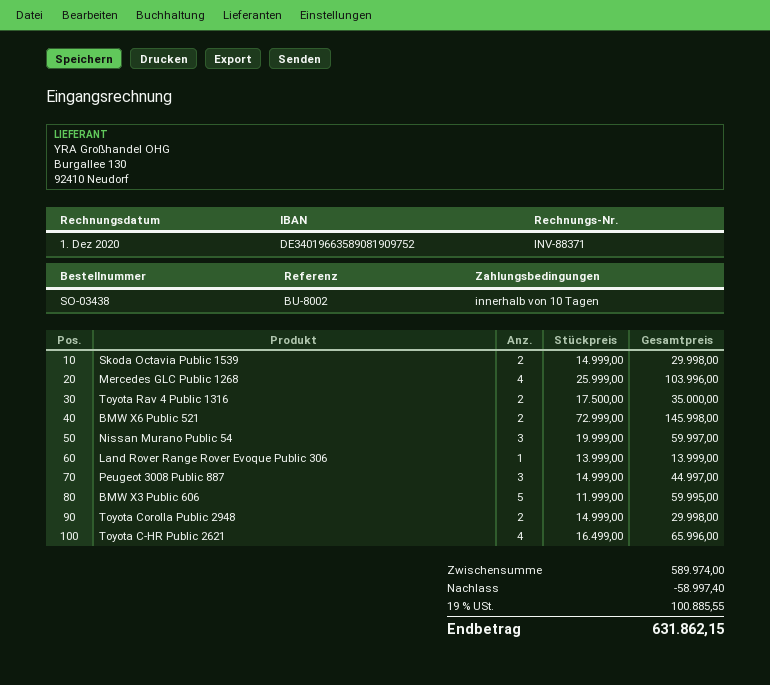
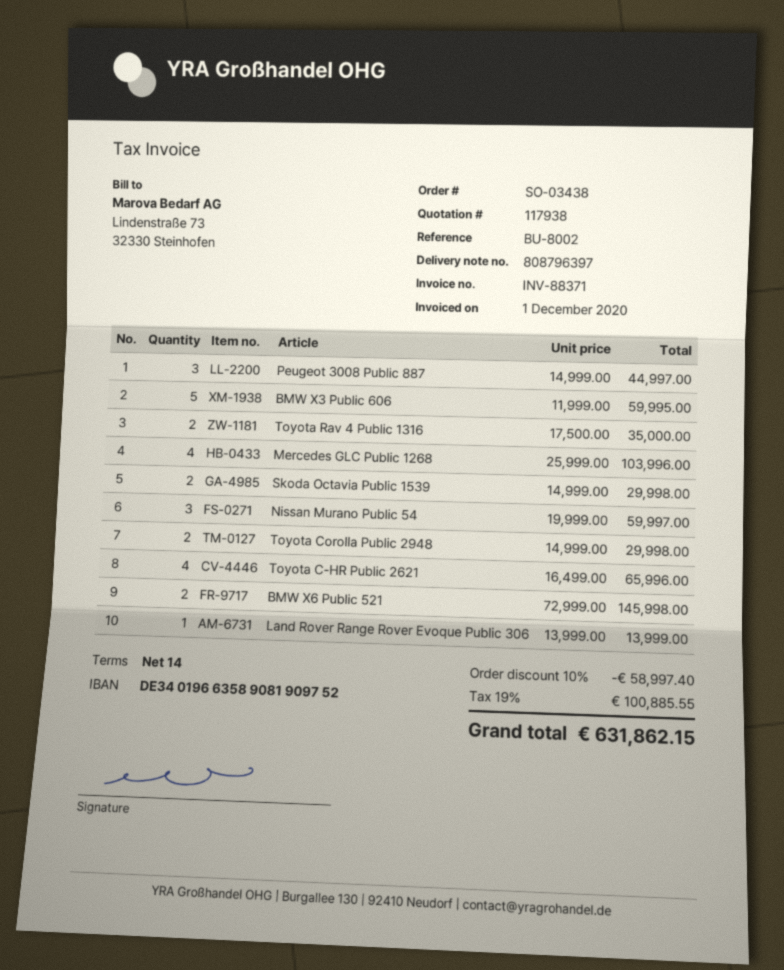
payment terms: 10 days -> 14 days

